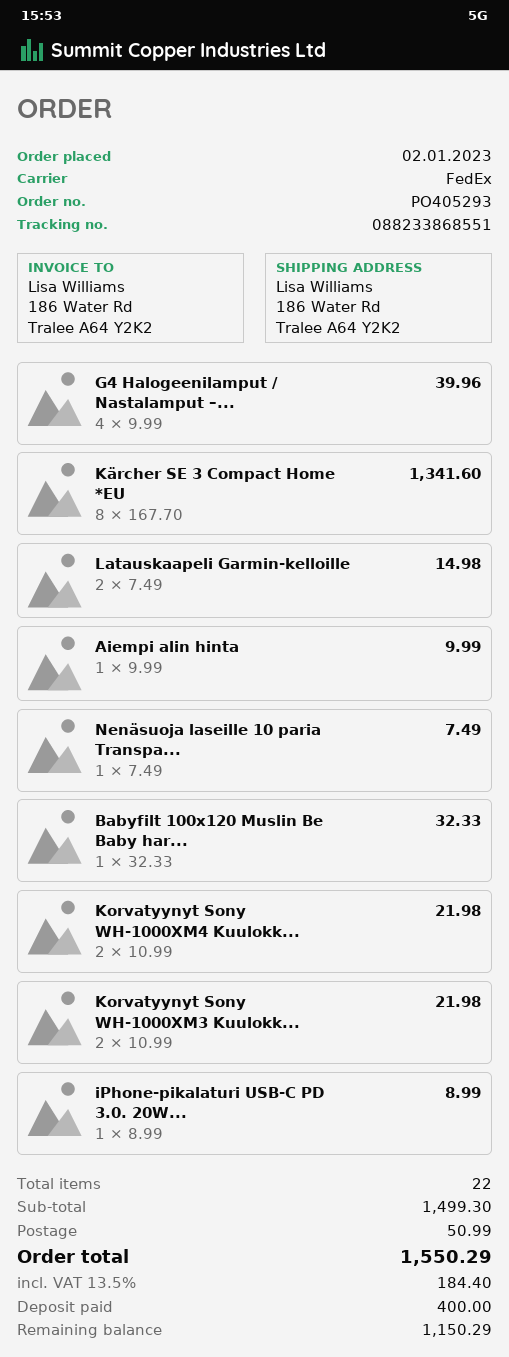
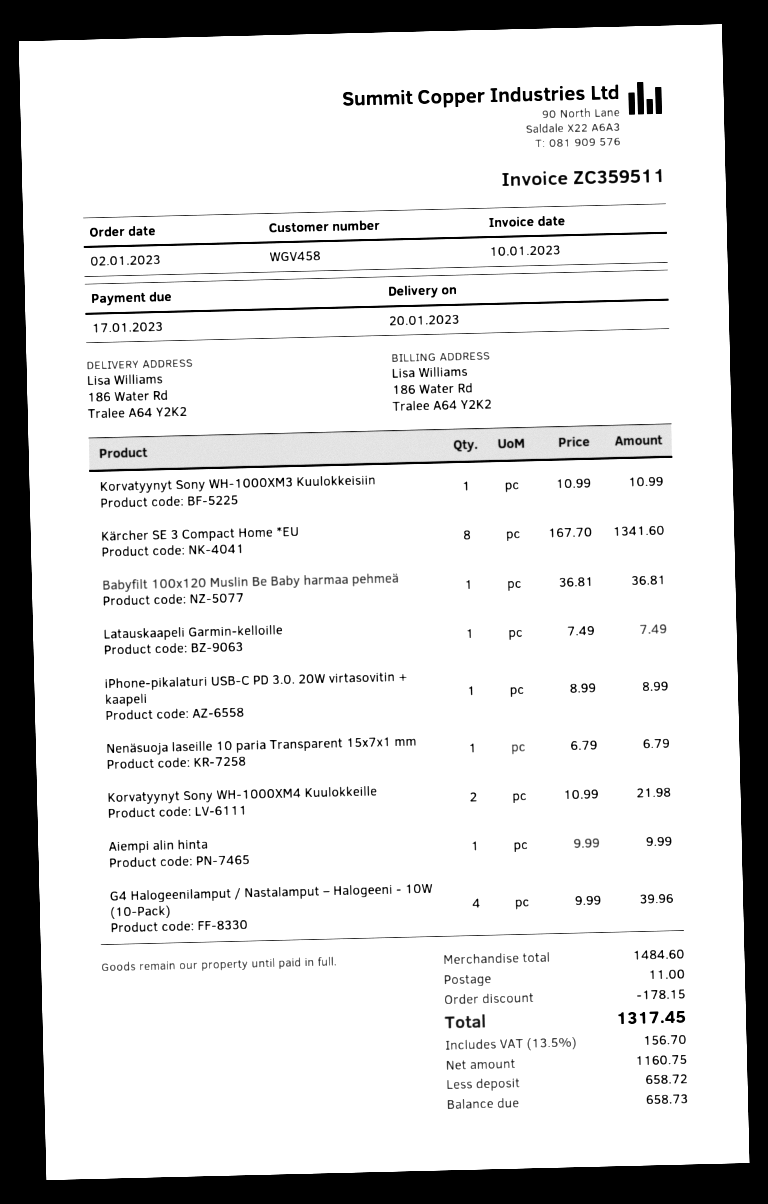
Latauskaapeli Garmin-kelloille: 2 x 7.49 = 14.98 -> 1 x 7.49 = 7.49
Nenäsuoja laseille 10 paria Transpa...: 1 x 7.49 = 7.49 -> 1 x 6.79 = 6.79
Babyfilt 100x120 Muslin Be Baby har...: 1 x 32.33 = 32.33 -> 1 x 36.81 = 36.81
Korvatyynyt Sony WH-1000XM3 Kuulokk...: 2 x 10.99 = 21.98 -> 1 x 10.99 = 10.99
subtotal: 1499.30 -> 1484.60
discount: none -> 178.15
shipping: 50.99 -> 11.00
tax: 13.5% = 184.40 -> 13.5% = 156.70
total: 1550.29 -> 1317.45
deposit: 400.00 -> 658.72
balance: 1150.29 -> 658.73

